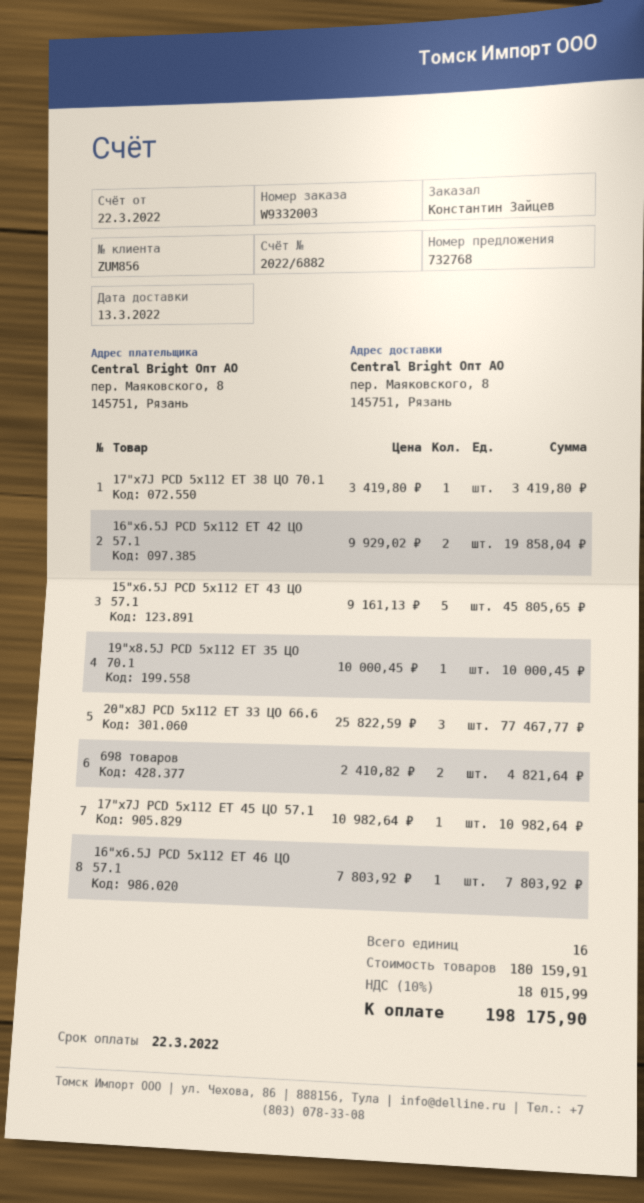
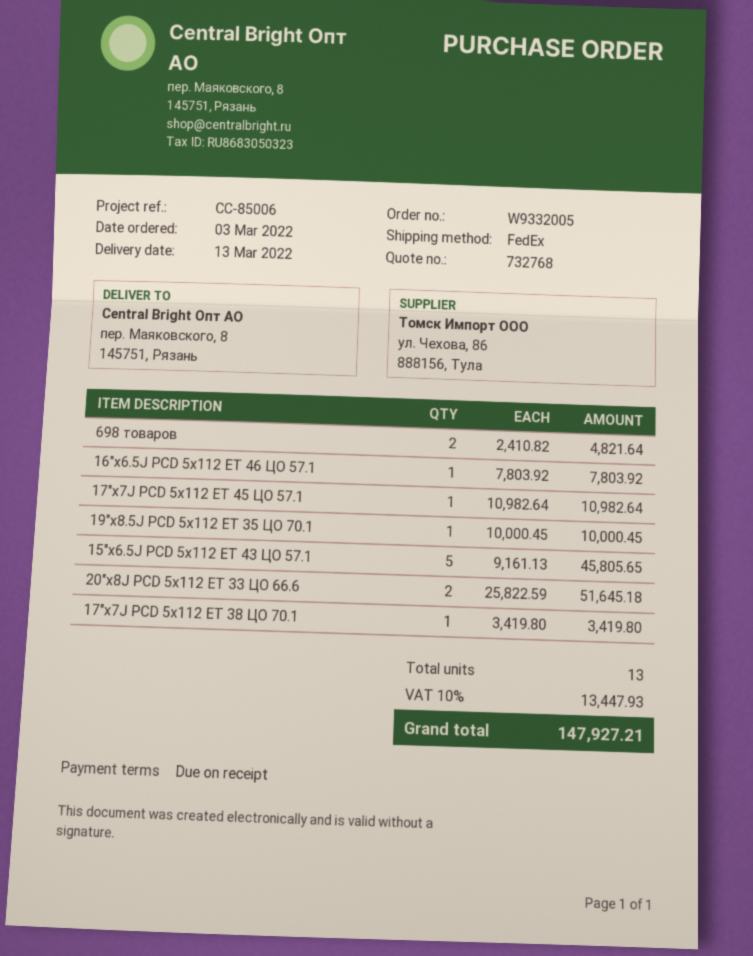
order number: W9332003 -> W9332005
16"x6.5J PCD 5x112 ЕТ 42 ЦО 57.1: 2 x 9929.02 = 19858.04 -> none
20"x8J PCD 5x112 ЕТ 33 ЦО 66.6: 3 x 25822.59 = 77467.77 -> 2 x 25822.59 = 51645.18
total quantity: 16 -> 13
tax: 10% = 18015.99 -> 10% = 13447.93
total: 198175.90 -> 147927.21

